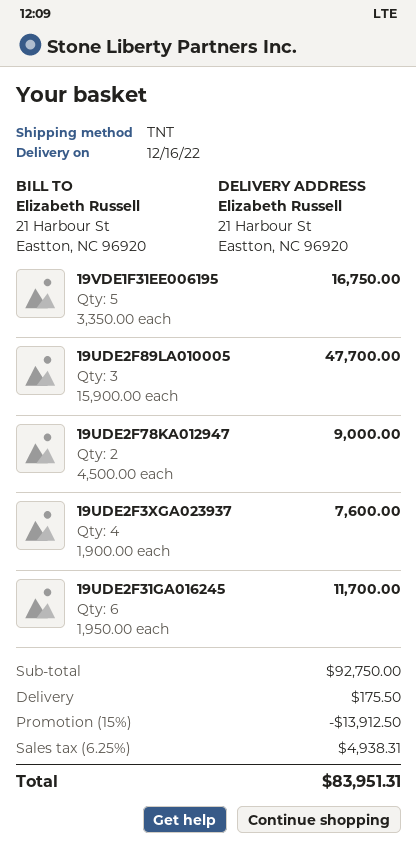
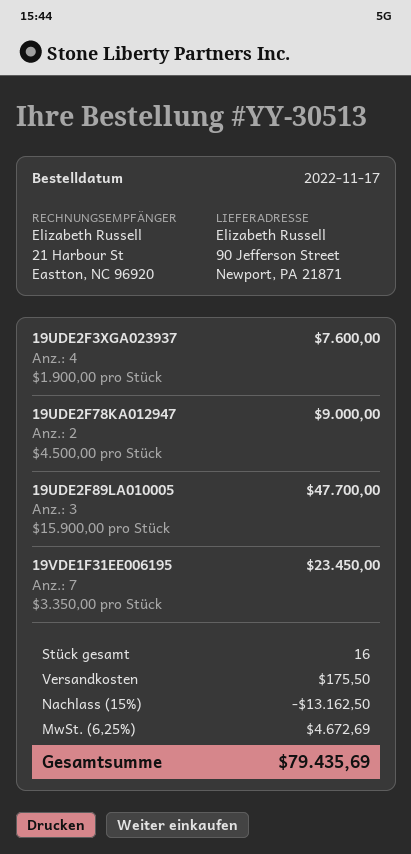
ship to: 21 Harbour St, Eastton, NC 96920 -> 90 Jefferson Street, Newport, PA 21871
19VDE1F31EE006195: 5 x 3350.00 = 16750.00 -> 7 x 3350.00 = 23450.00
19UDE2F31GA016245: 6 x 1950.00 = 11700.00 -> none
discount: 15% = 13912.50 -> 15% = 13162.50
tax: 6.25% = 4938.31 -> 6.25% = 4672.69
total: 83951.31 -> 79435.69

